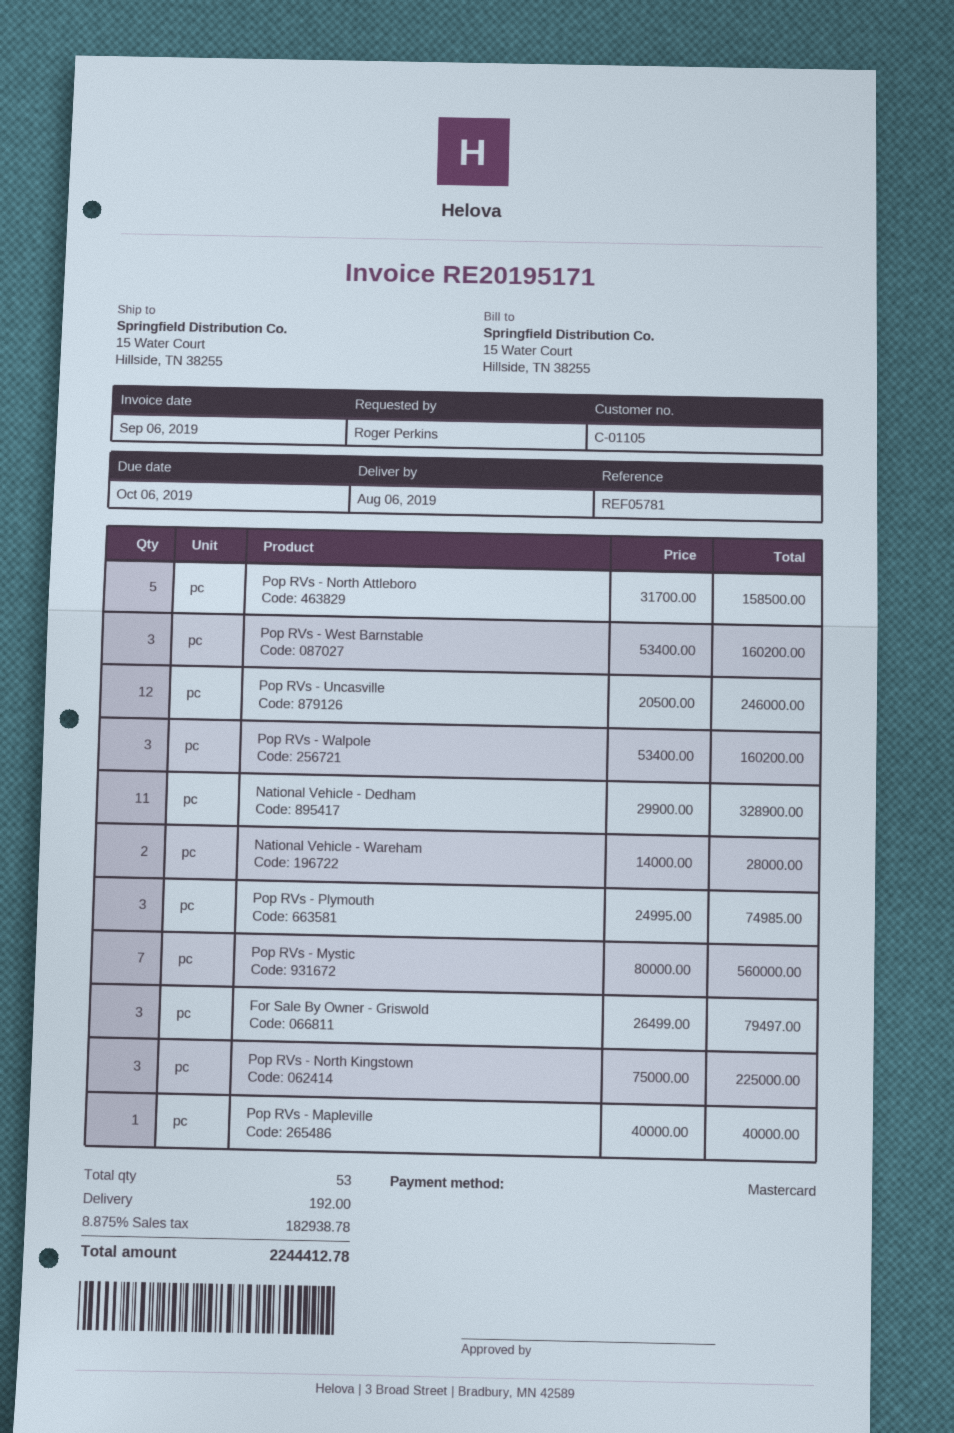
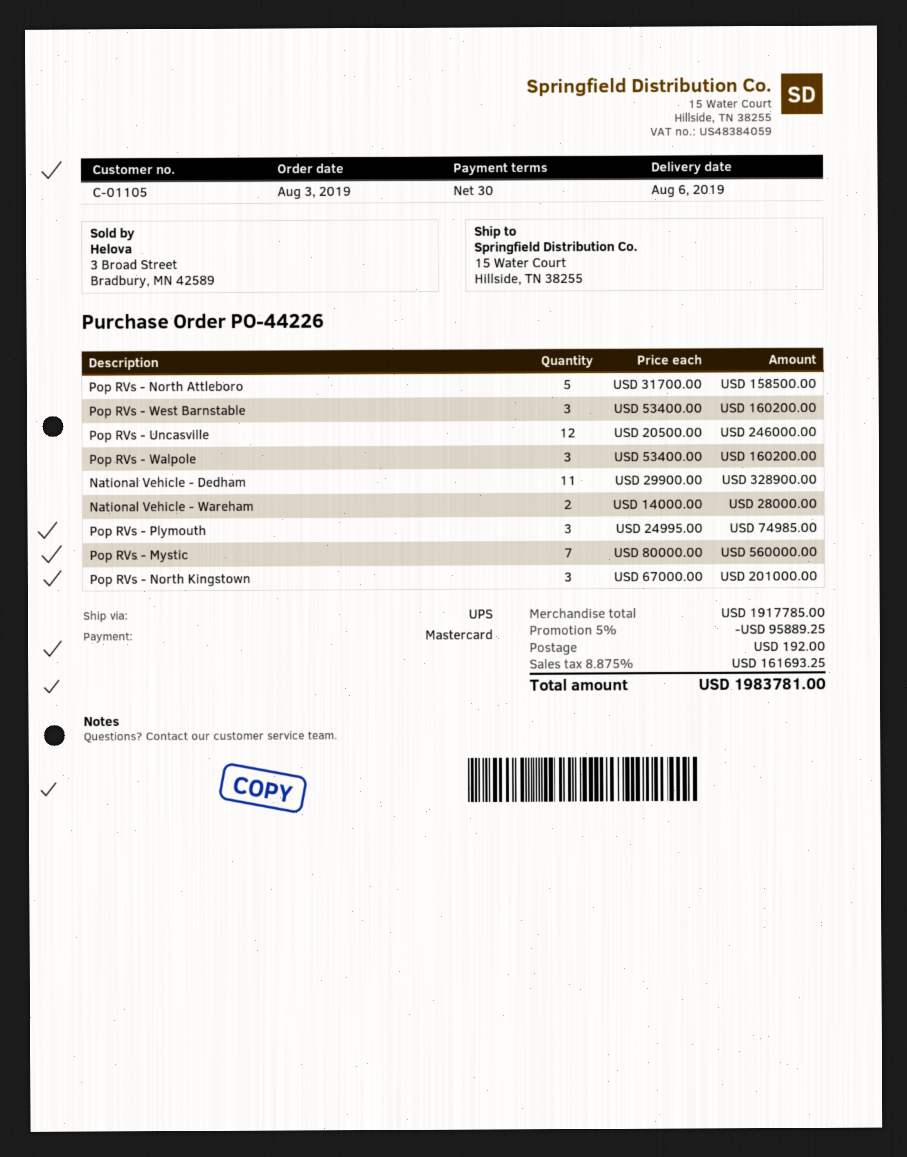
For Sale By Owner - Griswold: 3 x 26499.00 = 79497.00 -> none
Pop RVs - North Kingstown: 3 x 75000.00 = 225000.00 -> 3 x 67000.00 = 201000.00
Pop RVs - Mapleville: 1 x 40000.00 = 40000.00 -> none
discount: none -> 5% = 95889.25
tax: 8.875% = 182938.78 -> 8.875% = 161693.25
total: 2244412.78 -> 1983781.00

